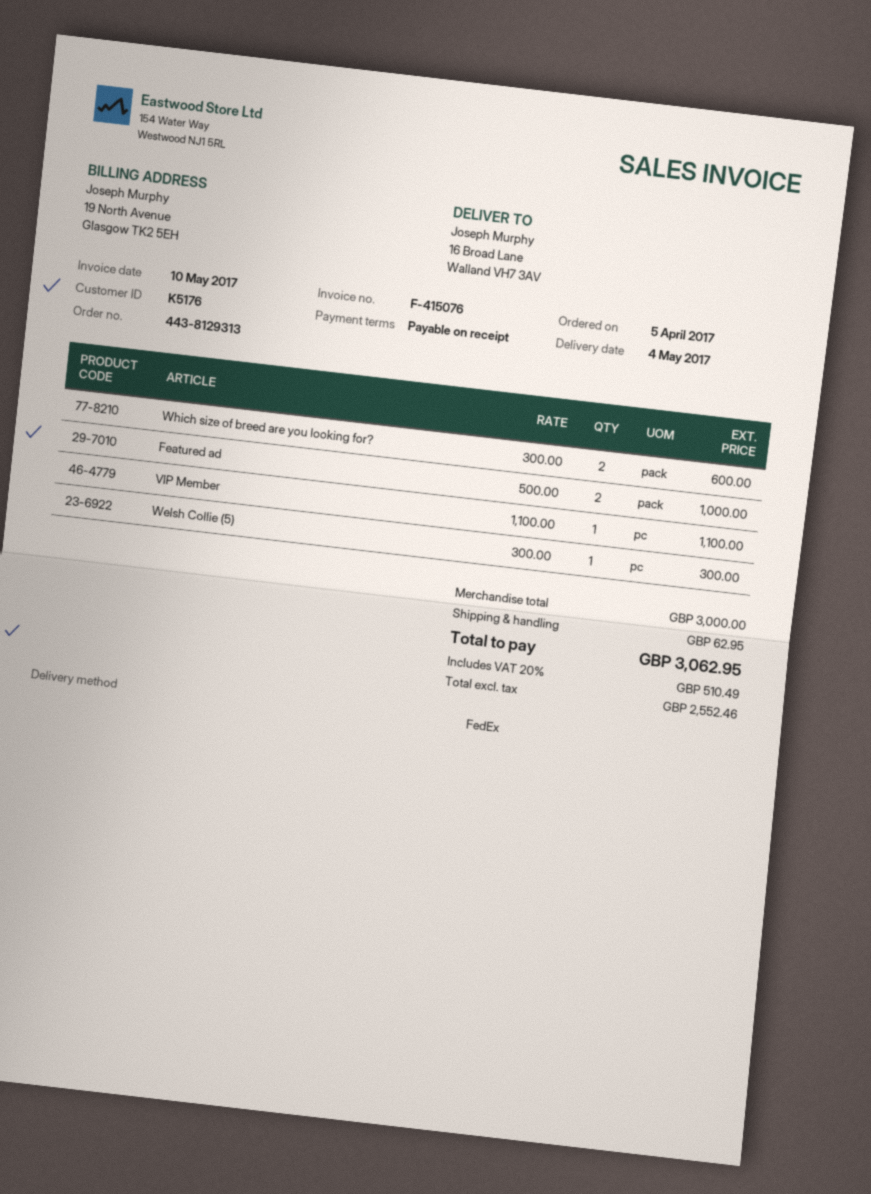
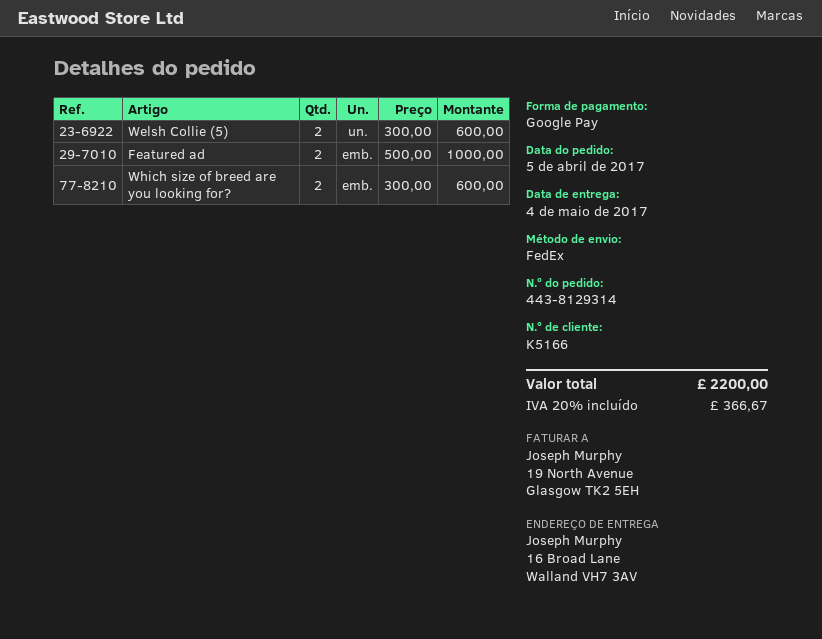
order number: 443-8129313 -> 443-8129314
customer number: K5176 -> K5166
VIP Member: 1 x 1100.00 = 1100.00 -> none
Welsh Collie (5): 1 x 300.00 = 300.00 -> 2 x 300.00 = 600.00
shipping: 62.95 -> none
tax: 20% = 510.49 -> 20% = 366.67
total: 3062.95 -> 2200.00

